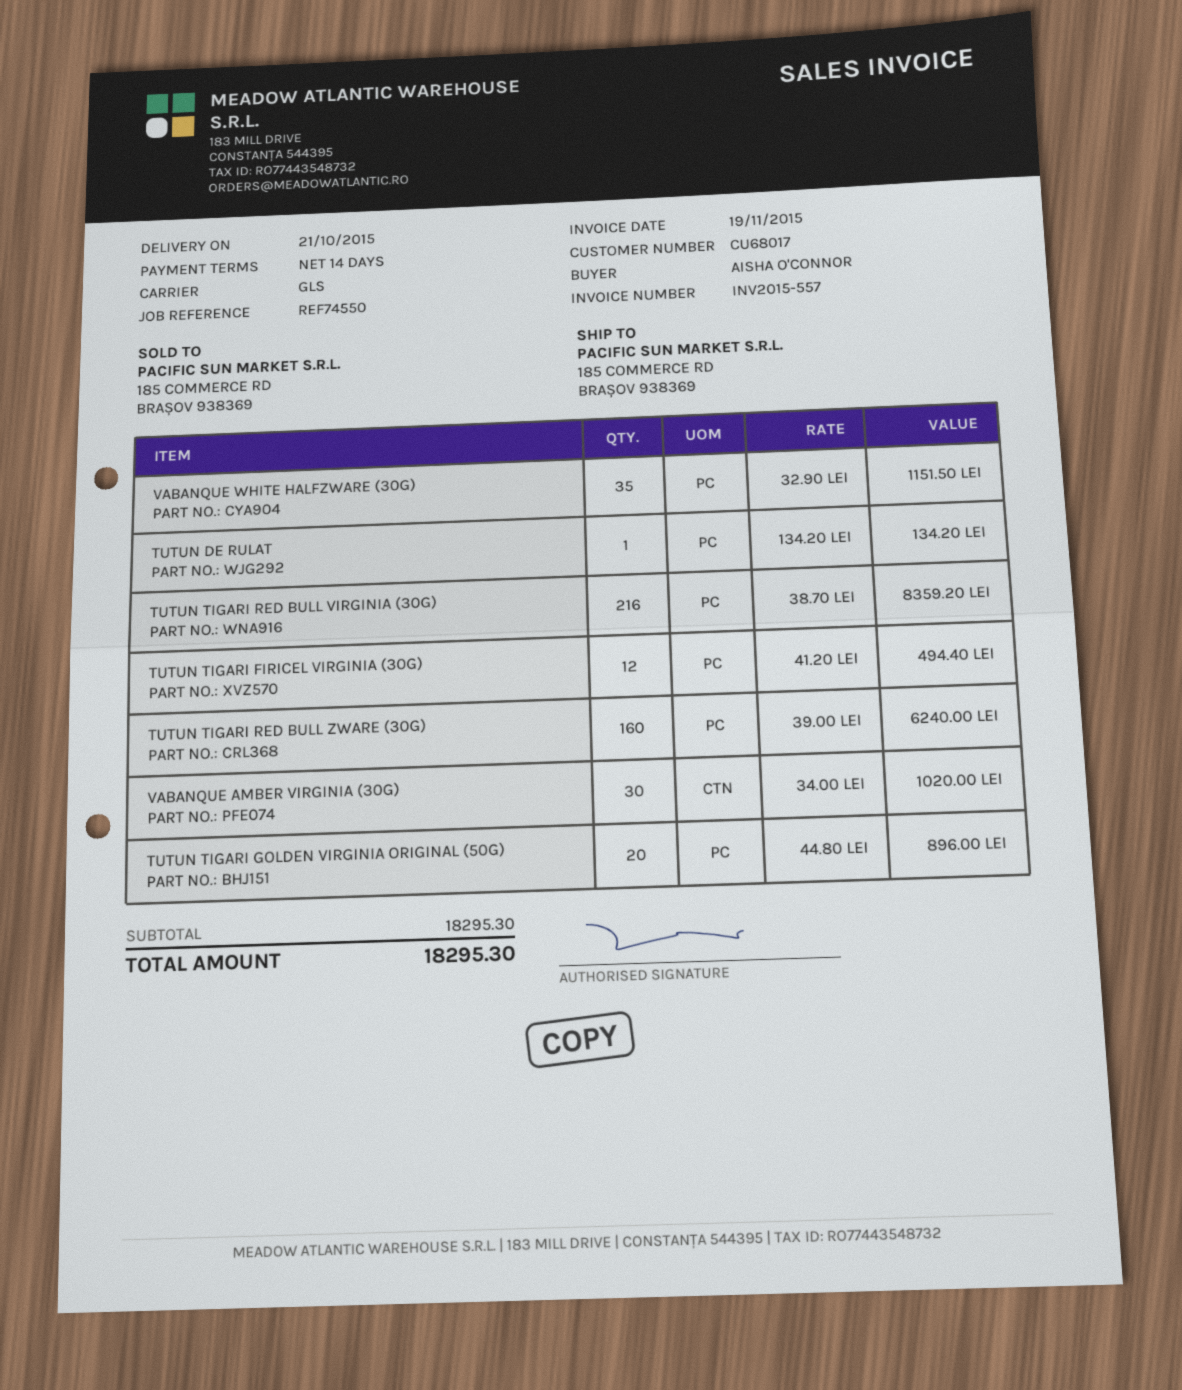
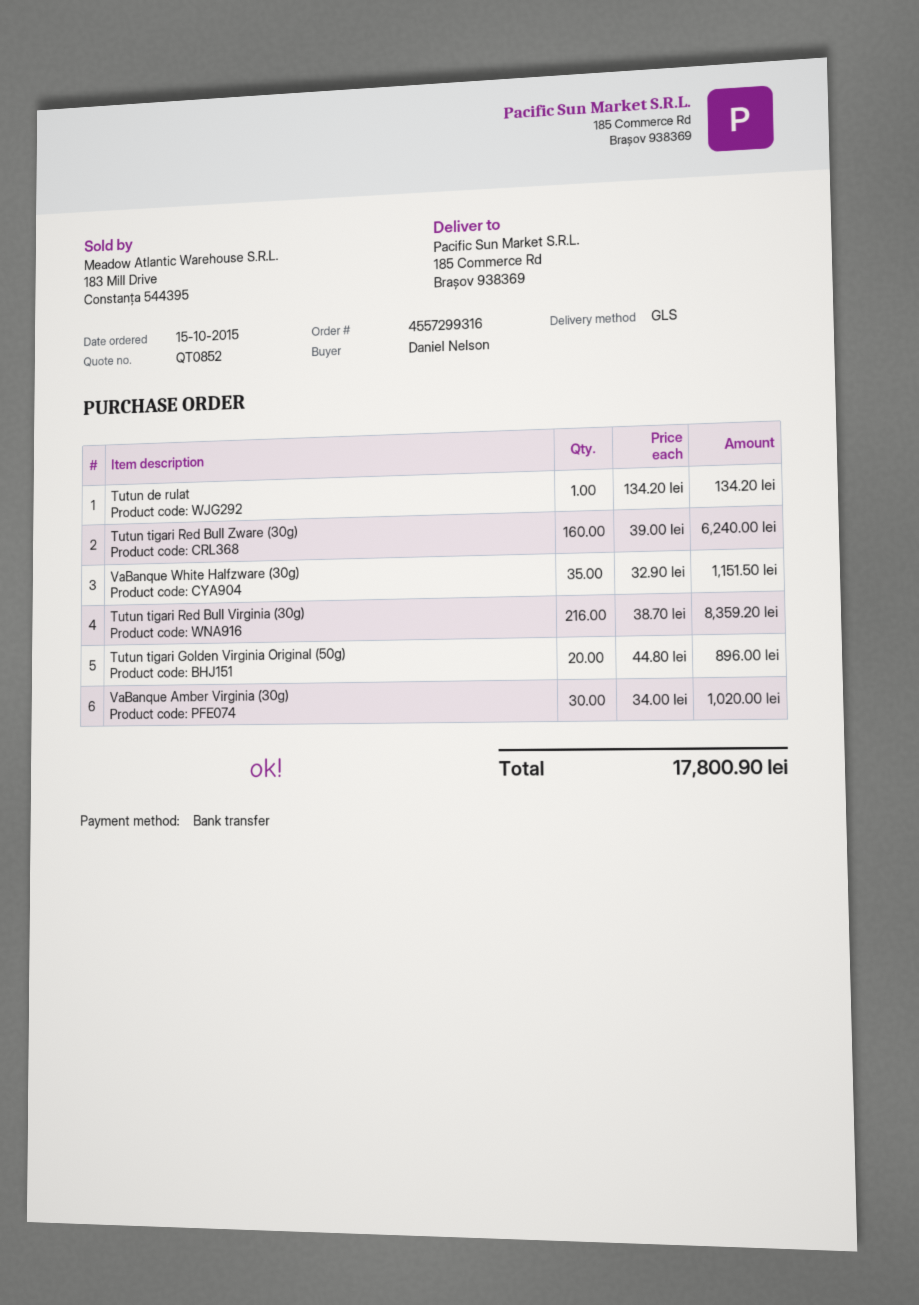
ordered by: AISHA O'CONNOR -> Daniel Nelson
TUTUN TIGARI FIRICEL VIRGINIA (30G): 12 x 41.20 = 494.40 -> none
total: 18295.30 -> 17800.90

